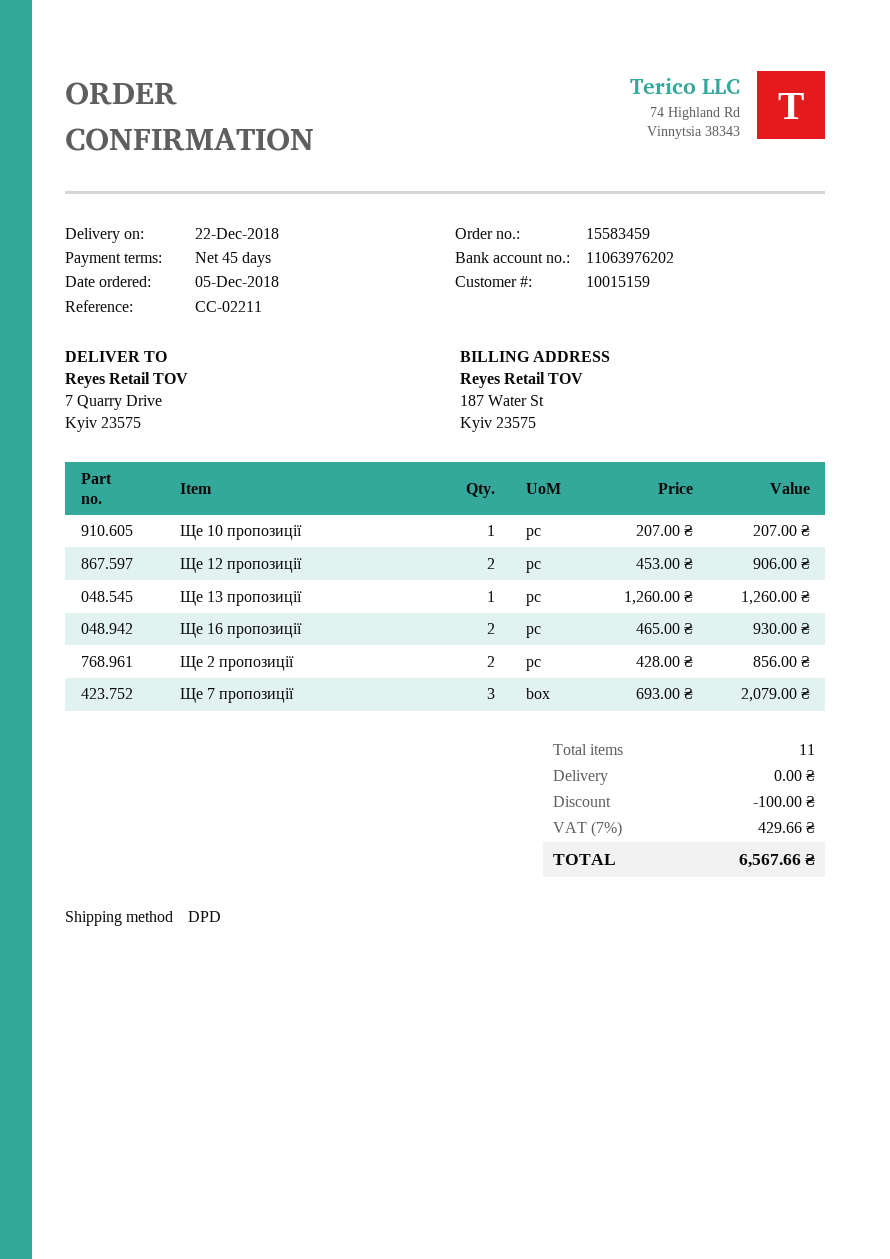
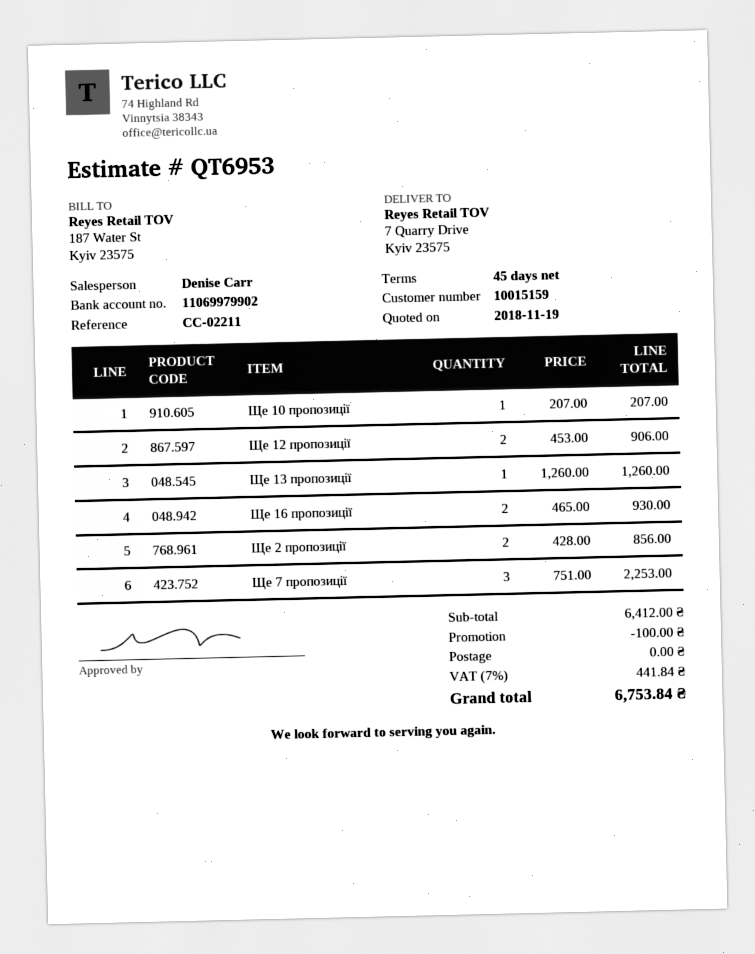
bank account: 11063976202 -> 11069979902
Ще 7 пропозиції: 3 x 693.00 = 2079.00 -> 3 x 751.00 = 2253.00
tax: 7% = 429.66 -> 7% = 441.84
total: 6567.66 -> 6753.84

